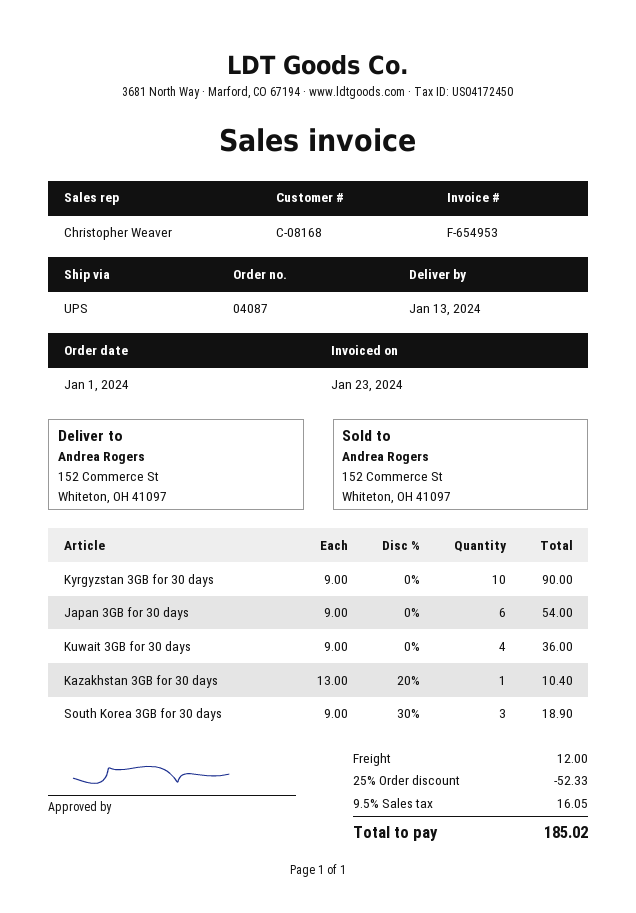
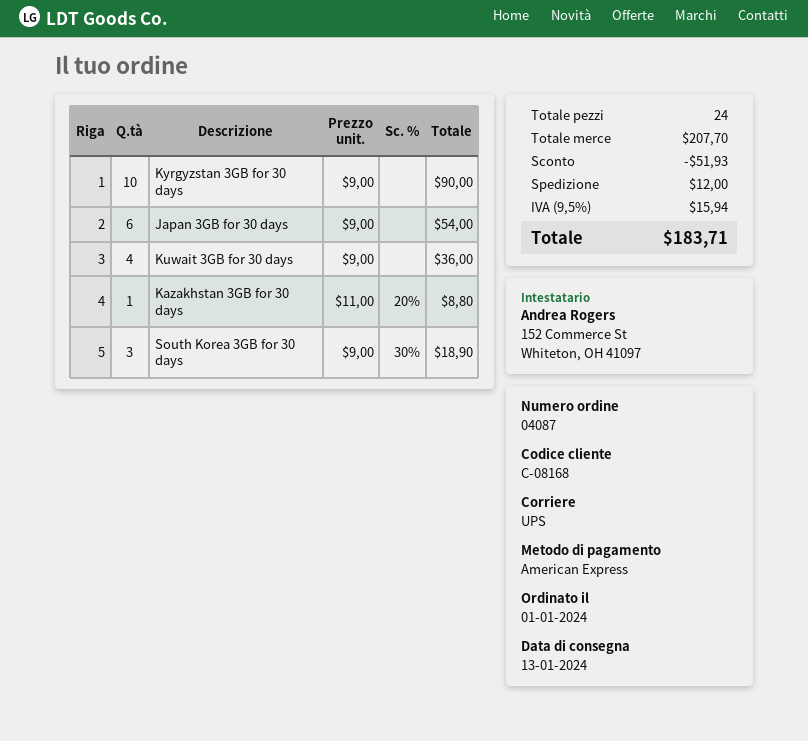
Kazakhstan 3GB for 30 days: 1 x 13.00 - 20% = 10.40 -> 1 x 11.00 - 20% = 8.80
discount: 52.33 -> 51.93
tax: 9.5% = 16.05 -> 9.5% = 15.94
total: 185.02 -> 183.71

